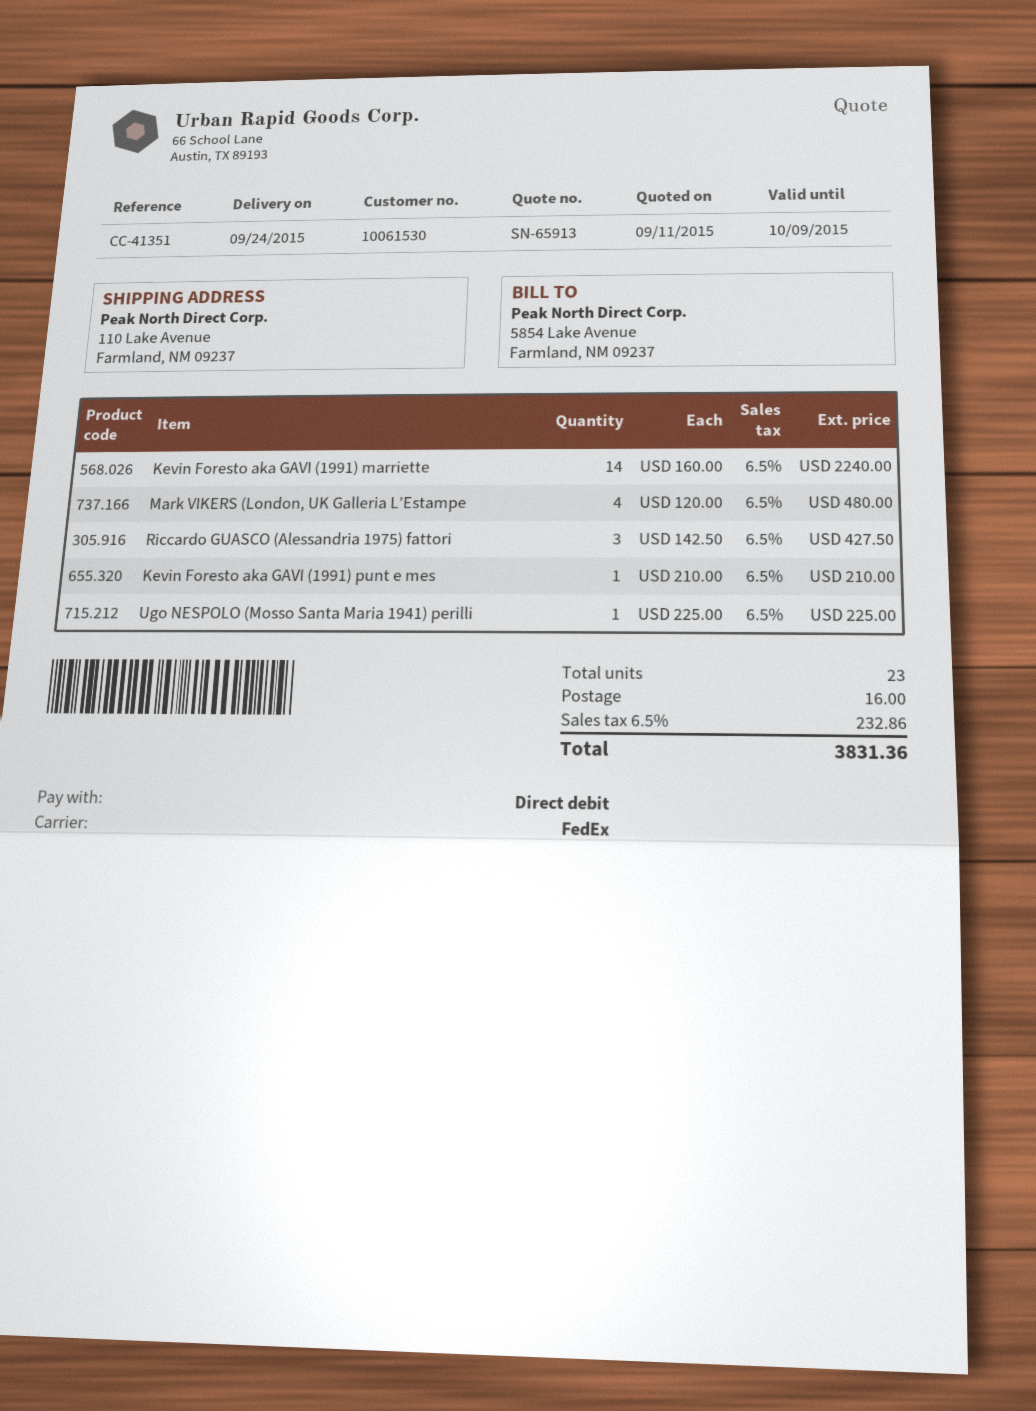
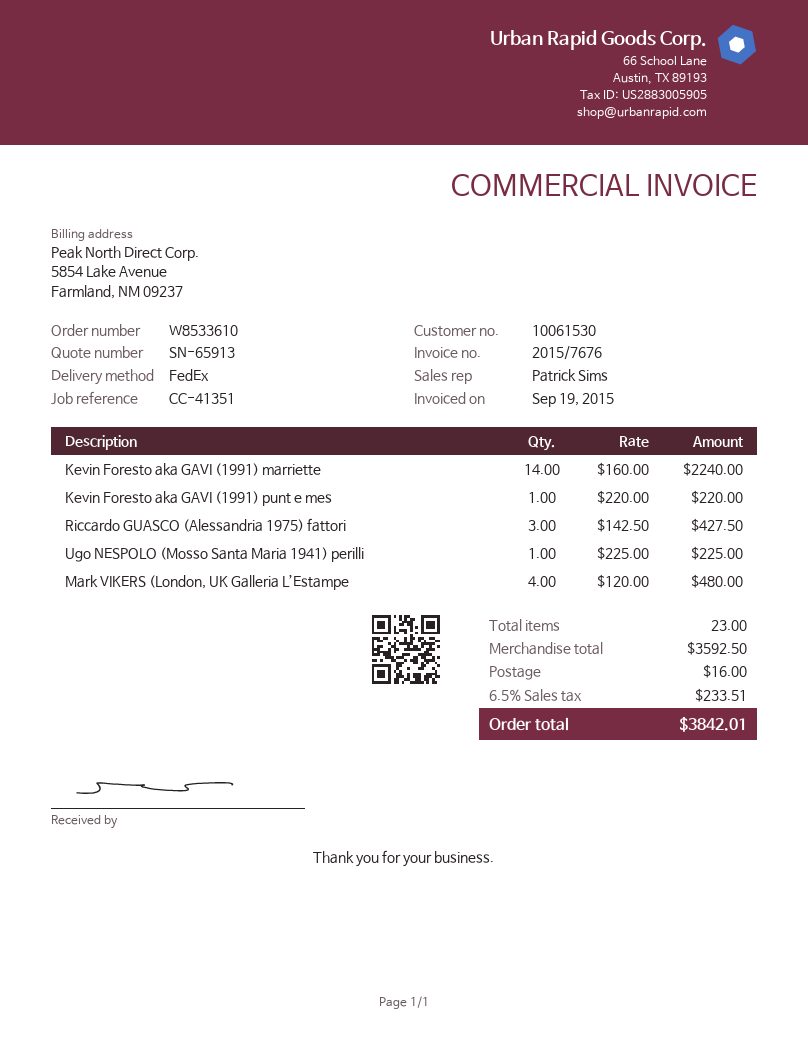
Kevin Foresto aka GAVI (1991) punt e mes: 1 x 210.00 = 210.00 -> 1 x 220.00 = 220.00
tax: 6.5% = 232.86 -> 6.5% = 233.51
total: 3831.36 -> 3842.01

